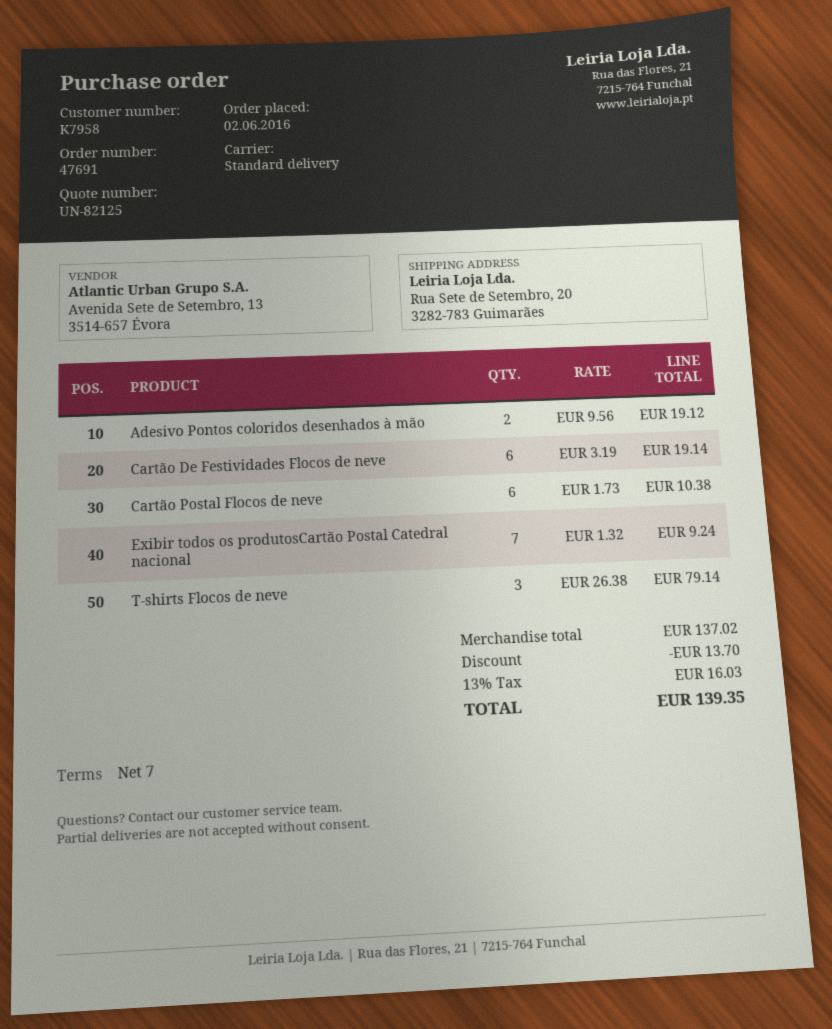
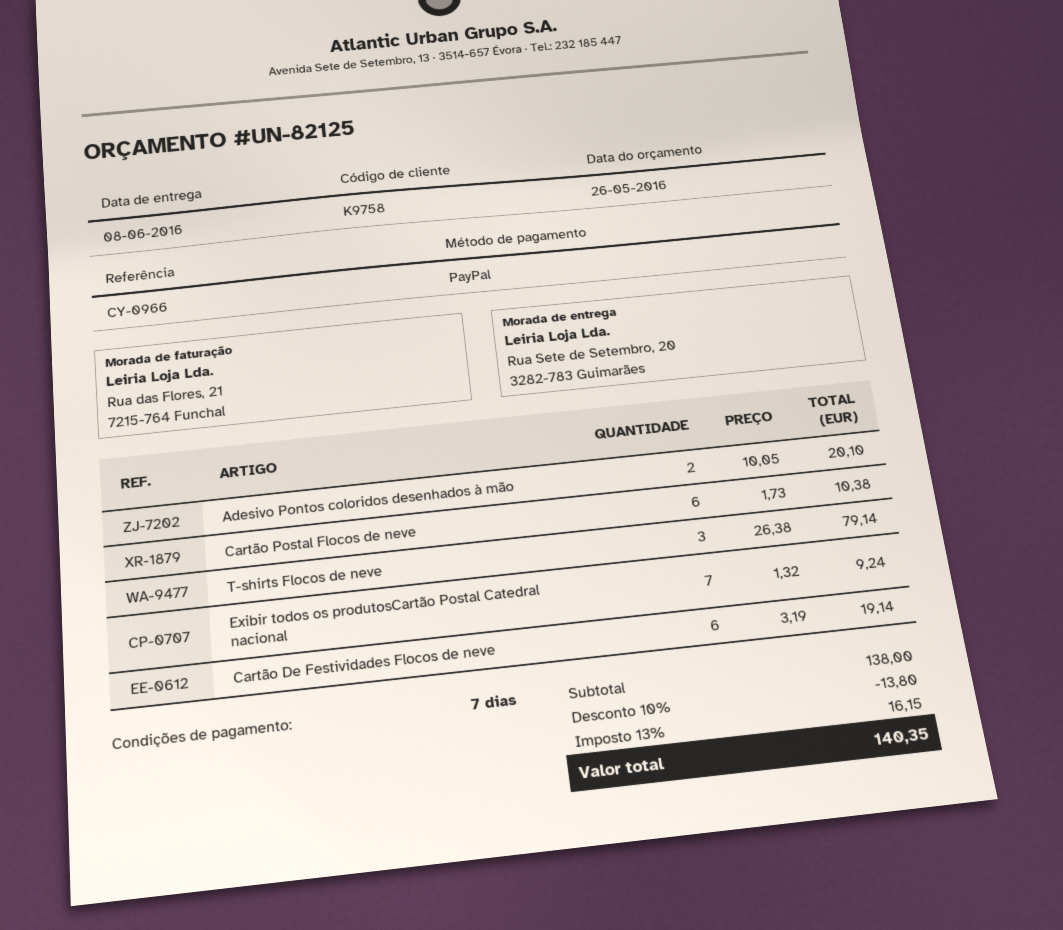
customer number: K7958 -> K9758
Adesivo Pontos coloridos desenhados à mão: 2 x 9.56 = 19.12 -> 2 x 10.05 = 20.10
subtotal: 137.02 -> 138.00
discount: 13.70 -> 13.80
tax: 13% = 16.03 -> 13% = 16.15
total: 139.35 -> 140.35

